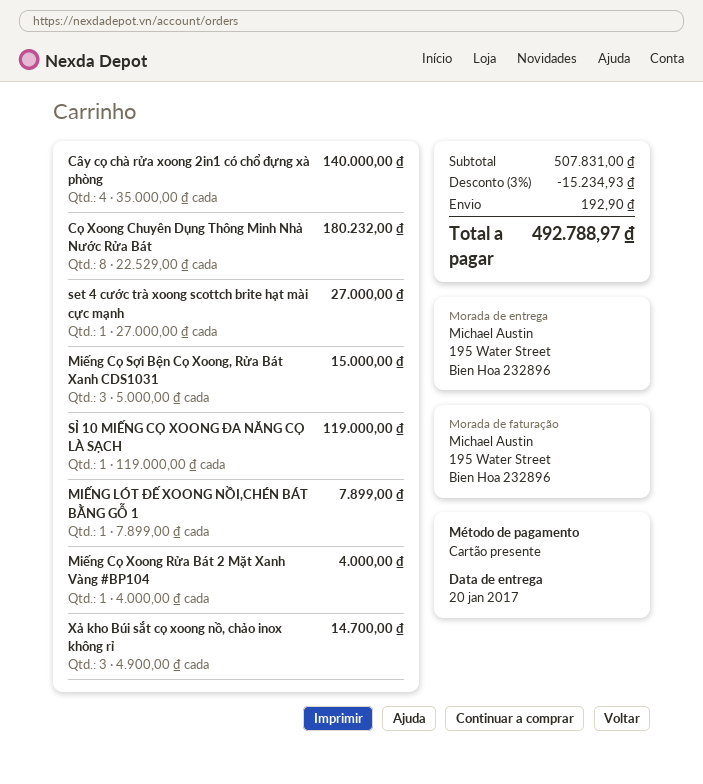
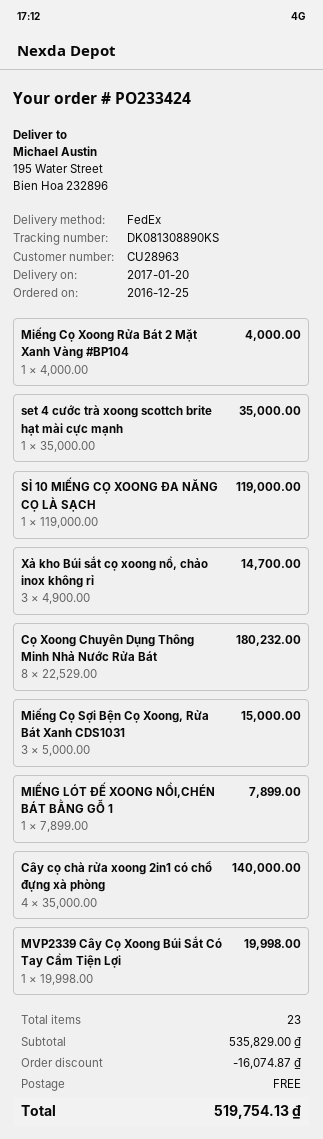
set 4 cước trà xoong scottch brite hạt mài cực mạnh: 1 x 27000.00 = 27000.00 -> 1 x 35000.00 = 35000.00
MVP2339 Cây Cọ Xoong Búi Sắt Có Tay Cầm Tiện Lợi: none -> 1 x 19998.00 = 19998.00
subtotal: 507831.00 -> 535829.00
discount: 15234.93 -> 16074.87
shipping: 192.90 -> 0.00
total: 492788.97 -> 519754.13

